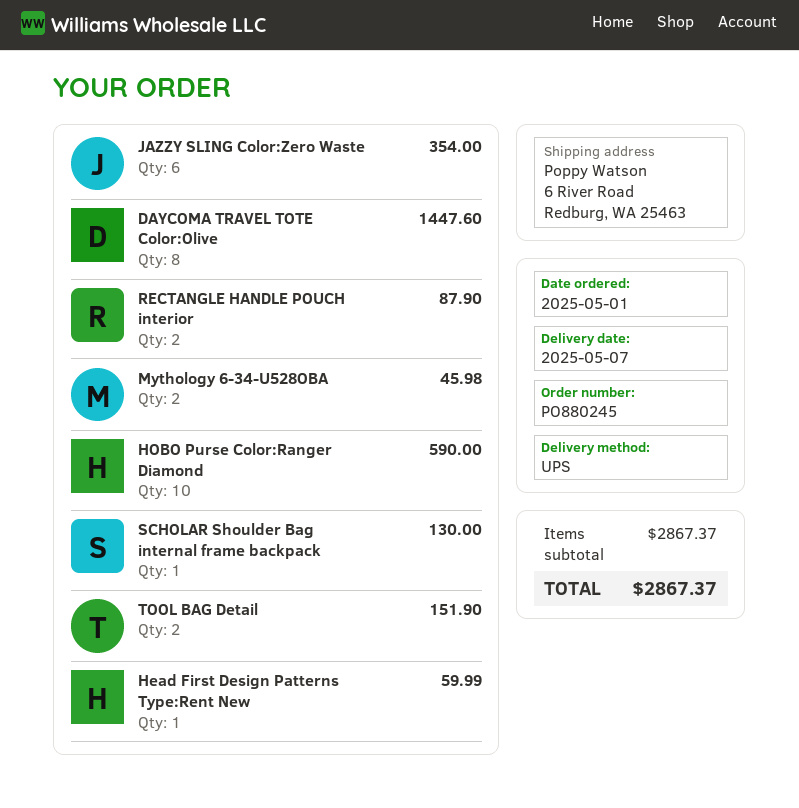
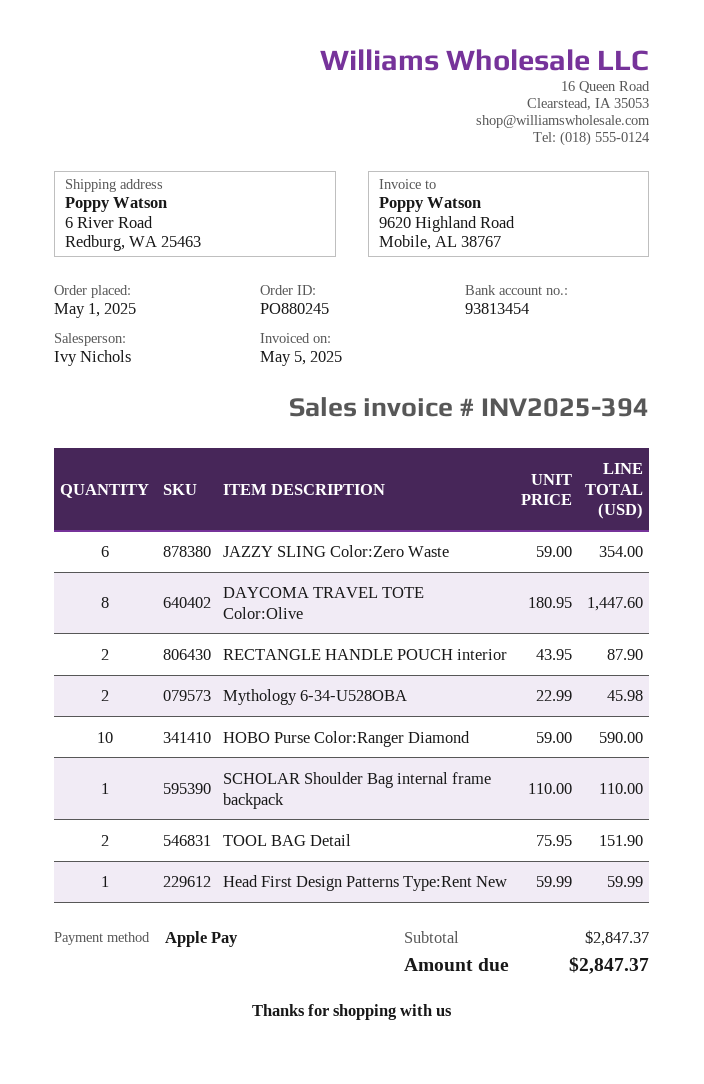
SCHOLAR Shoulder Bag internal frame backpack: 1 for 130.00 -> 1 for 110.00
subtotal: 2867.37 -> 2847.37
total: 2867.37 -> 2847.37

